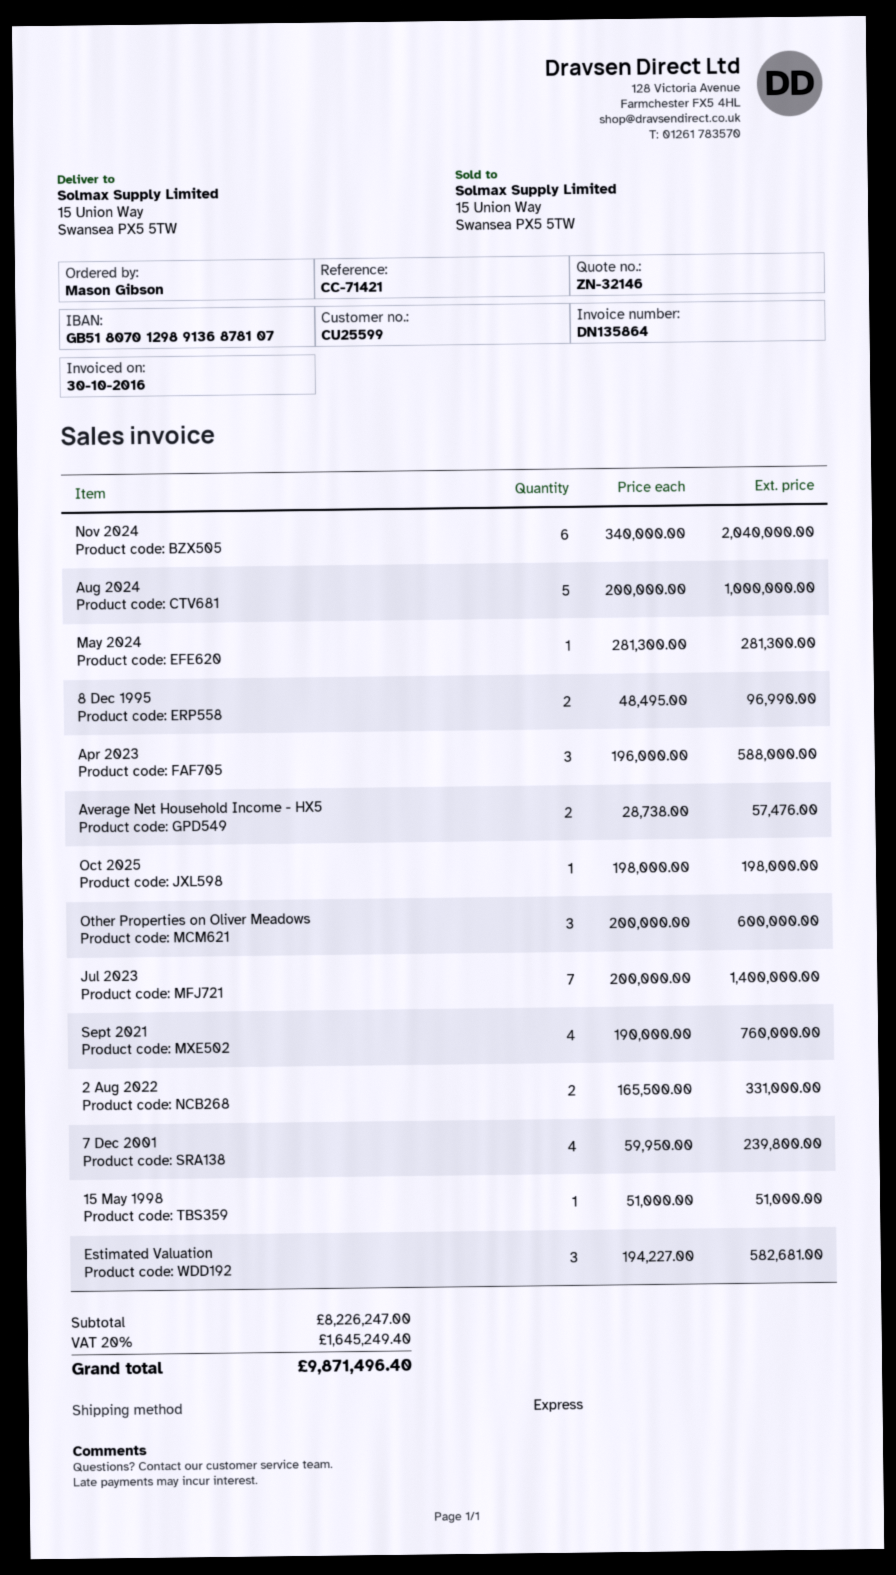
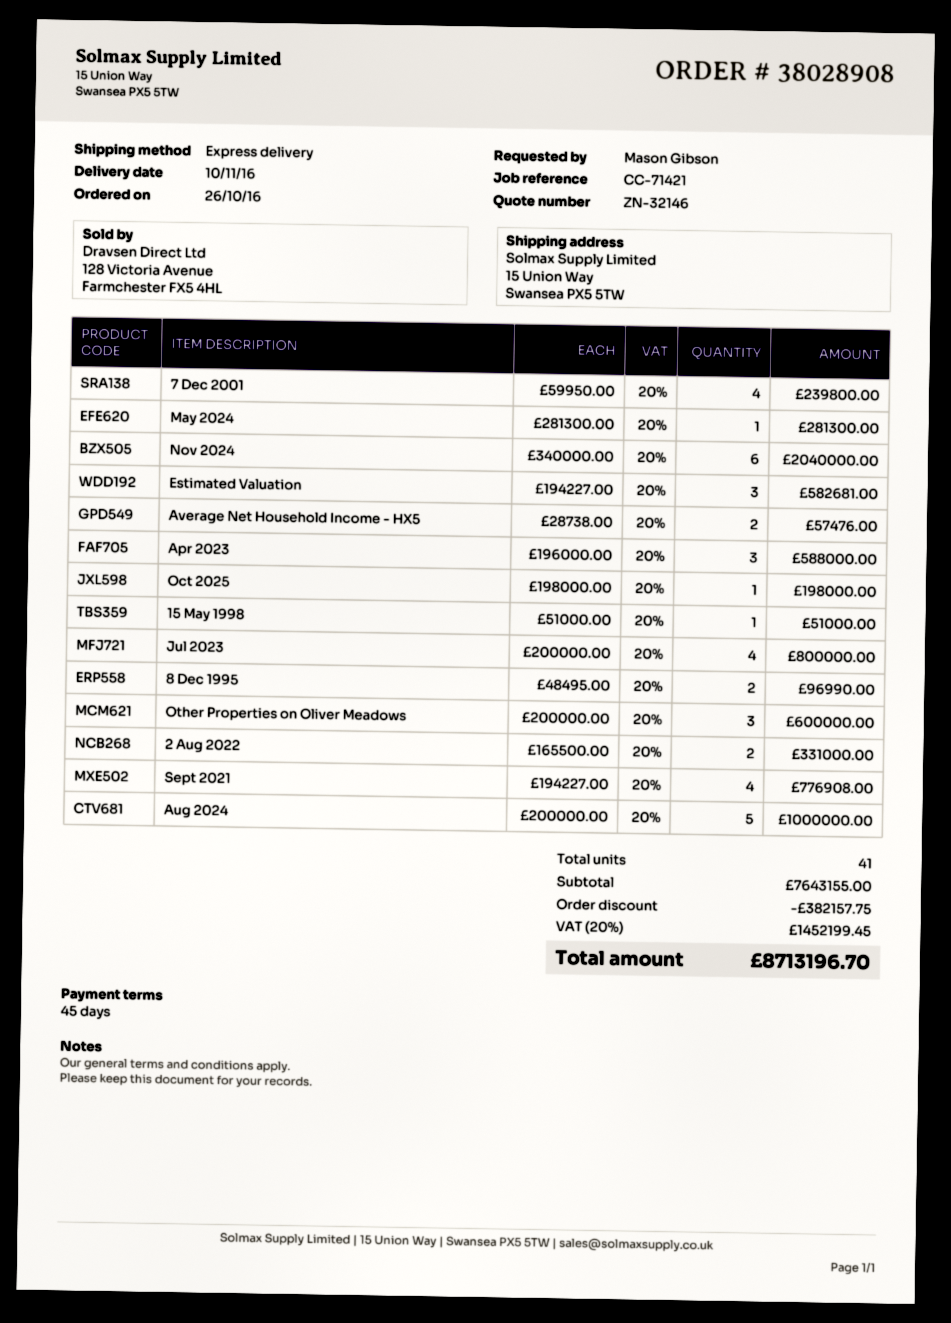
Jul 2023: 7 x 200000.00 = 1400000.00 -> 4 x 200000.00 = 800000.00
Sept 2021: 4 x 190000.00 = 760000.00 -> 4 x 194227.00 = 776908.00
subtotal: 8226247.00 -> 7643155.00
discount: none -> 382157.75
tax: 20% = 1645249.40 -> 20% = 1452199.45
total: 9871496.40 -> 8713196.70

